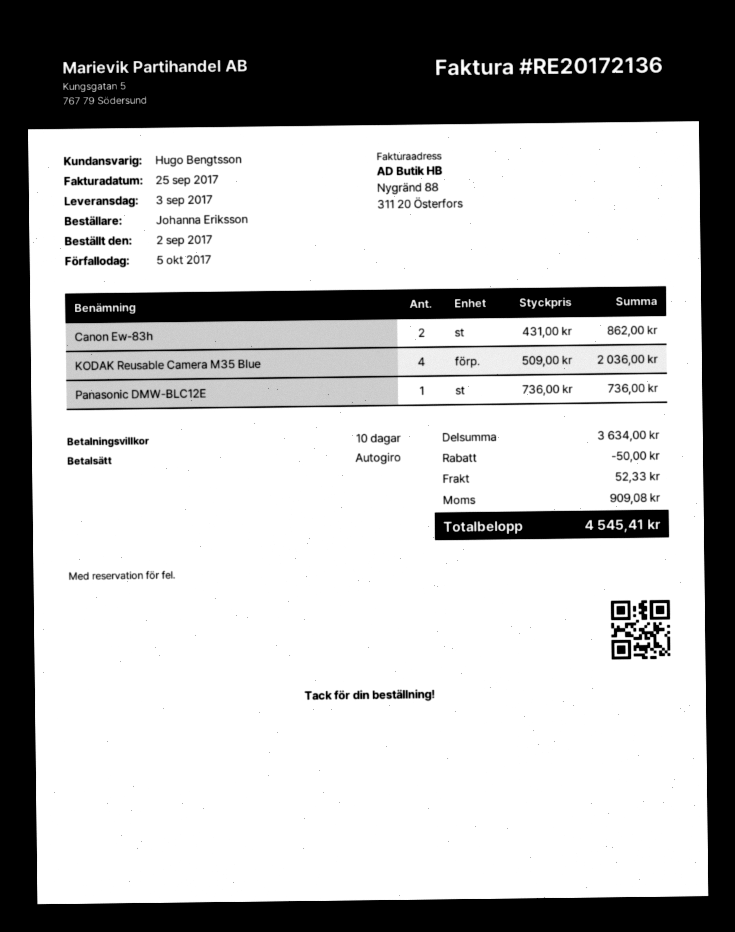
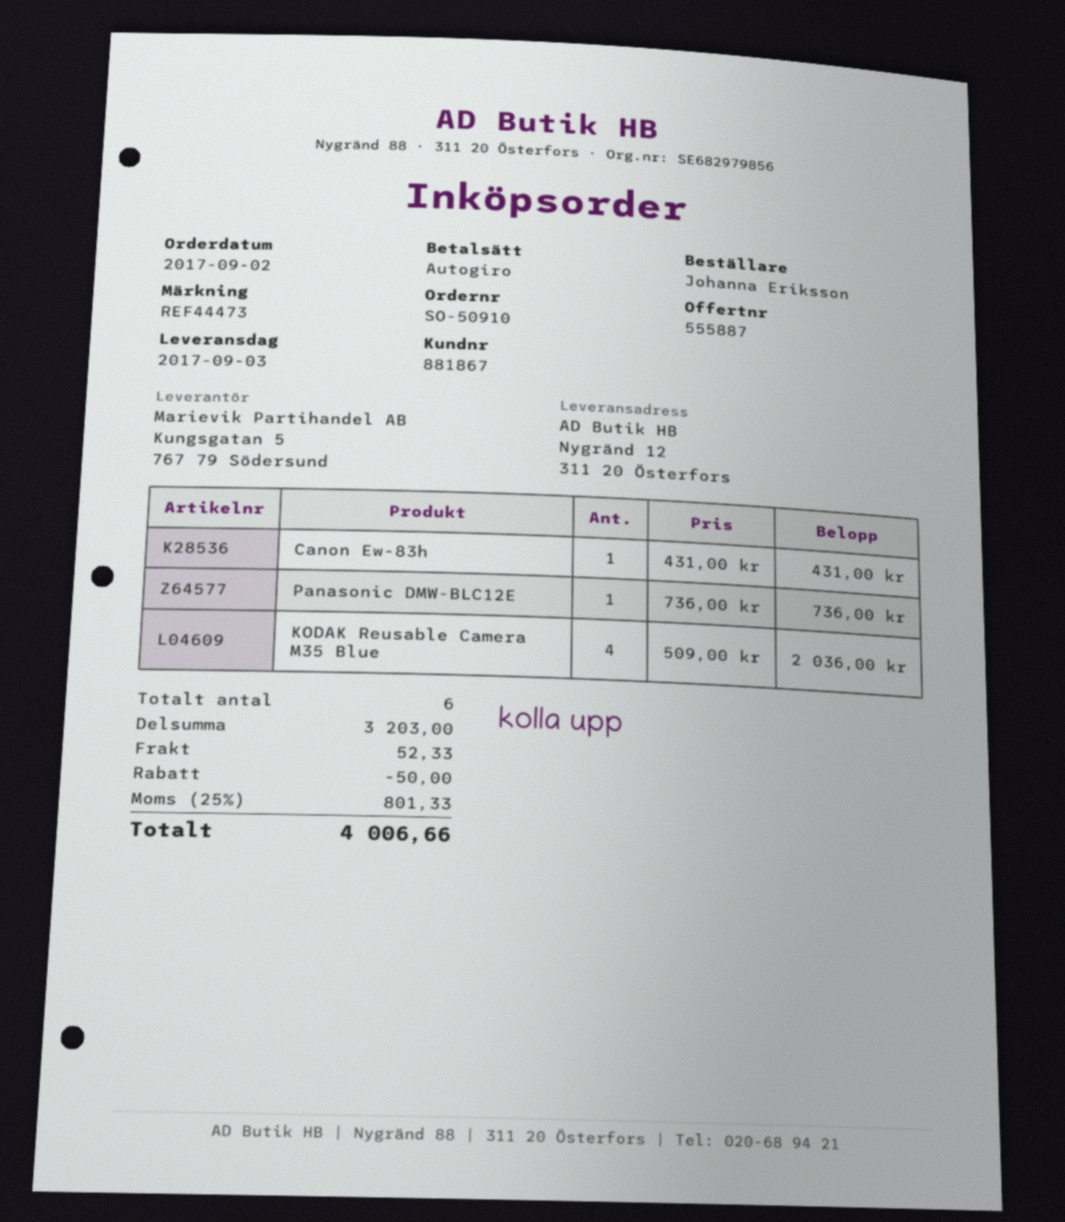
Canon Ew-83h: 2 x 431.00 = 862.00 -> 1 x 431.00 = 431.00
subtotal: 3634.00 -> 3203.00
tax: 909.08 -> 801.33
total: 4545.41 -> 4006.66

